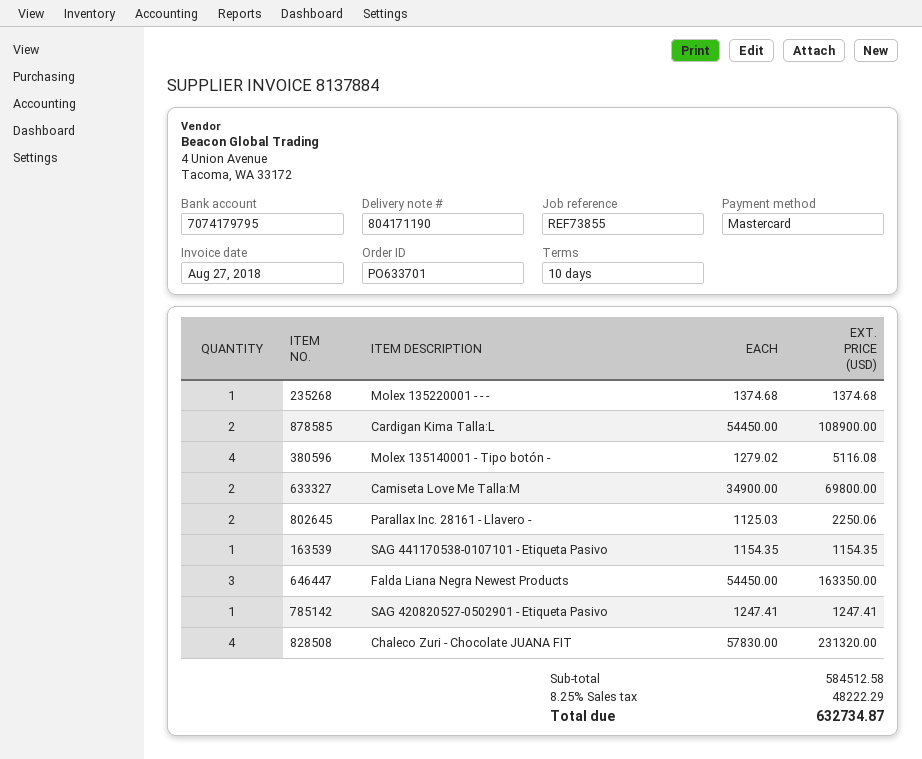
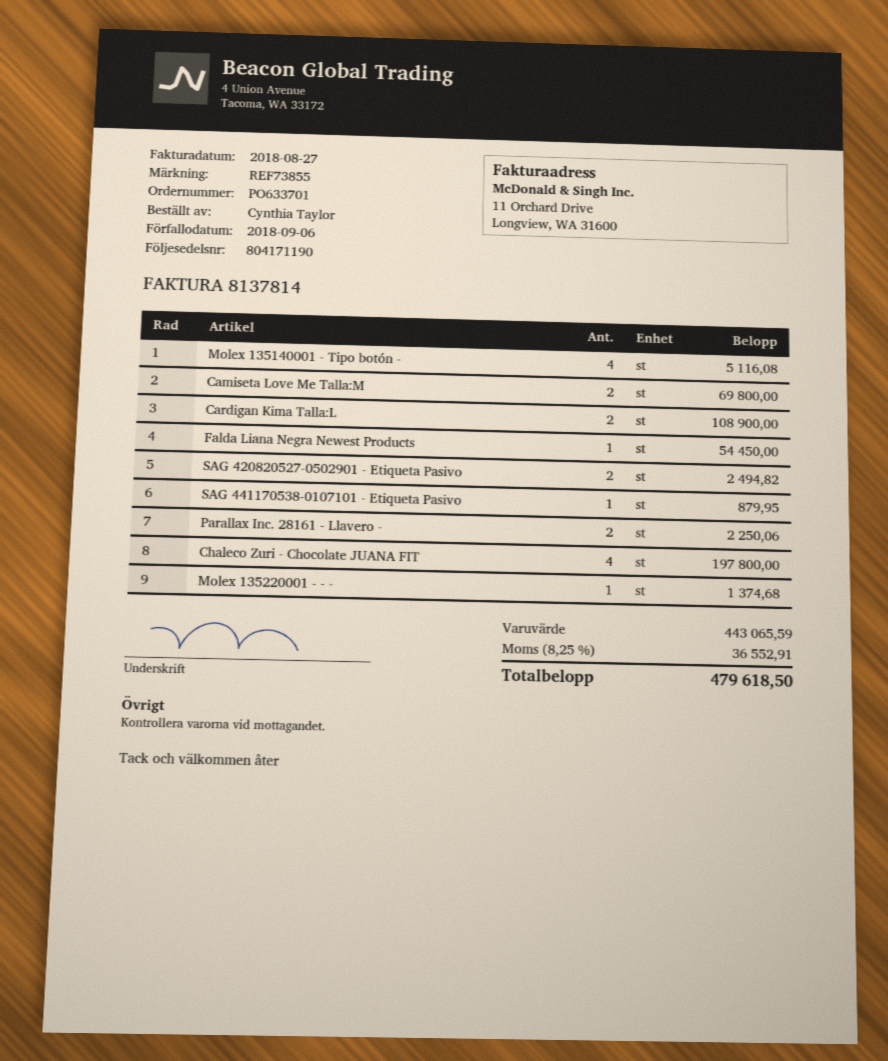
invoice number: 8137884 -> 8137814
SAG 441170538-0107101 - Etiqueta Pasivo: 1 for 1154.35 -> 1 for 879.95
Falda Liana Negra Newest Products: 3 for 163350.00 -> 1 for 54450.00
SAG 420820527-0502901 - Etiqueta Pasivo: 1 for 1247.41 -> 2 for 2494.82
Chaleco Zuri - Chocolate JUANA FIT: 4 for 231320.00 -> 4 for 197800.00
subtotal: 584512.58 -> 443065.59
tax: 8.25% = 48222.29 -> 8.25% = 36552.91
total: 632734.87 -> 479618.50

